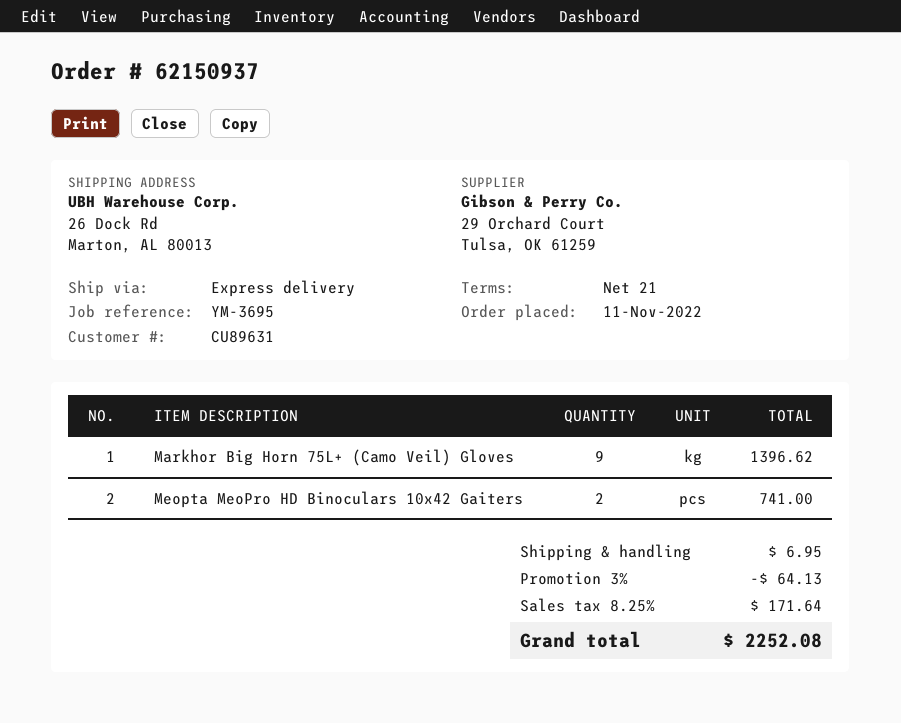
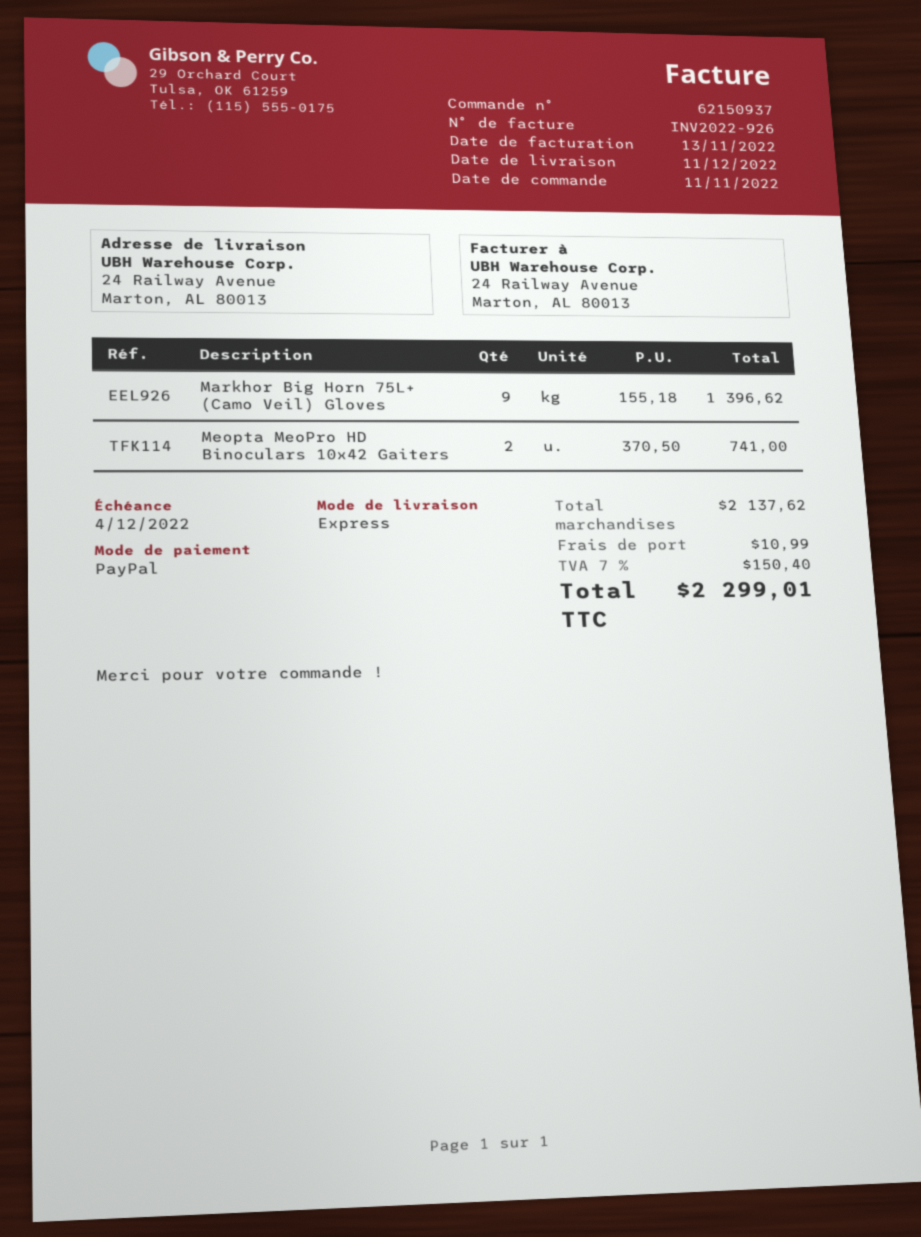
ship to: 26 Dock Rd, Marton, AL 80013 -> 24 Railway Avenue, Marton, AL 80013
discount: 3% = 64.13 -> none
shipping: 6.95 -> 10.99
tax: 8.25% = 171.64 -> 7% = 150.40
total: 2252.08 -> 2299.01

